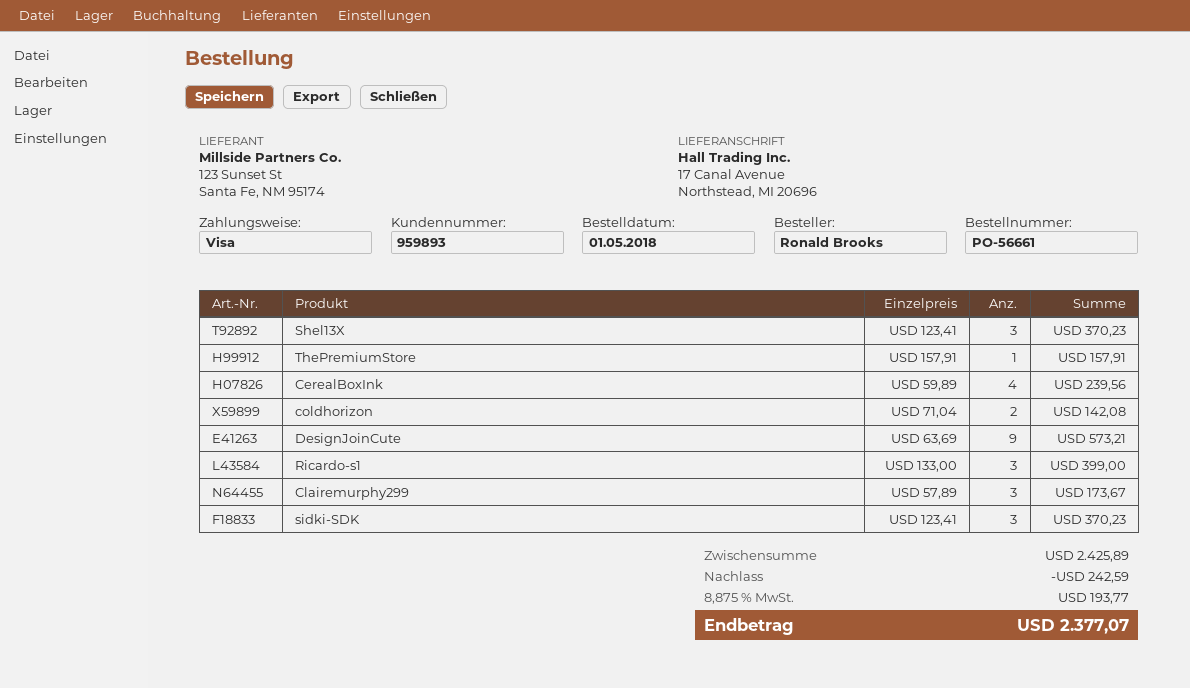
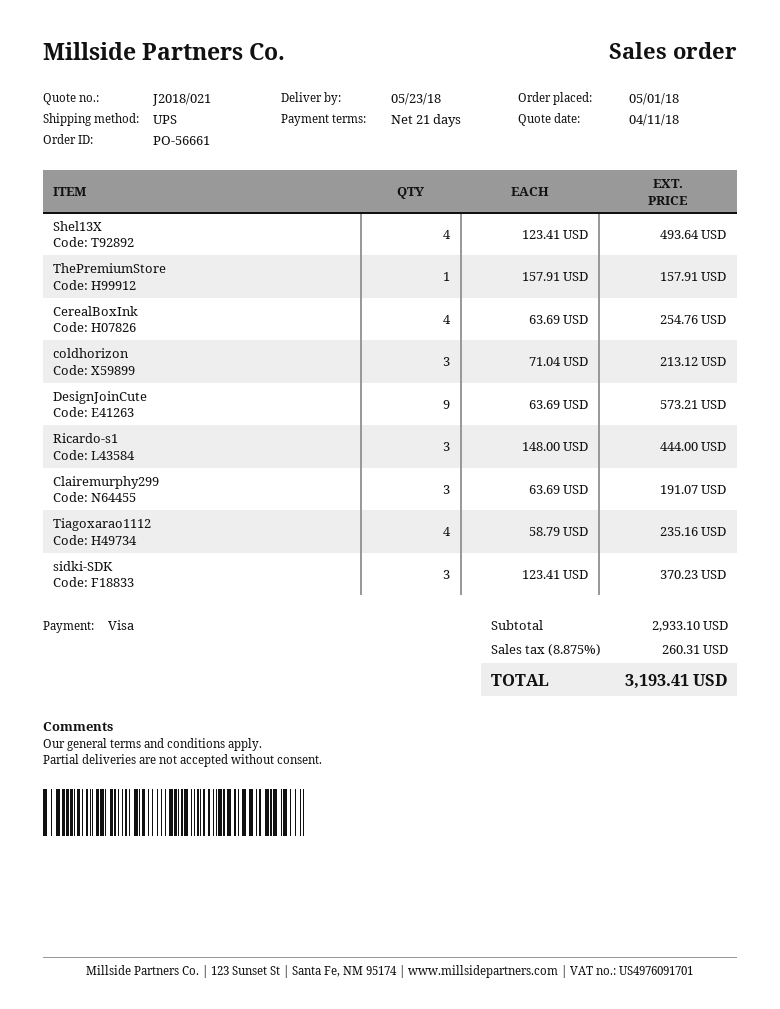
Shel13X: 3 x 123.41 = 370.23 -> 4 x 123.41 = 493.64
CerealBoxInk: 4 x 59.89 = 239.56 -> 4 x 63.69 = 254.76
coldhorizon: 2 x 71.04 = 142.08 -> 3 x 71.04 = 213.12
Ricardo-s1: 3 x 133.00 = 399.00 -> 3 x 148.00 = 444.00
Clairemurphy299: 3 x 57.89 = 173.67 -> 3 x 63.69 = 191.07
Tiagoxarao1112: none -> 4 x 58.79 = 235.16
subtotal: 2425.89 -> 2933.10
discount: 242.59 -> none
tax: 8.875% = 193.77 -> 8.875% = 260.31
total: 2377.07 -> 3193.41

